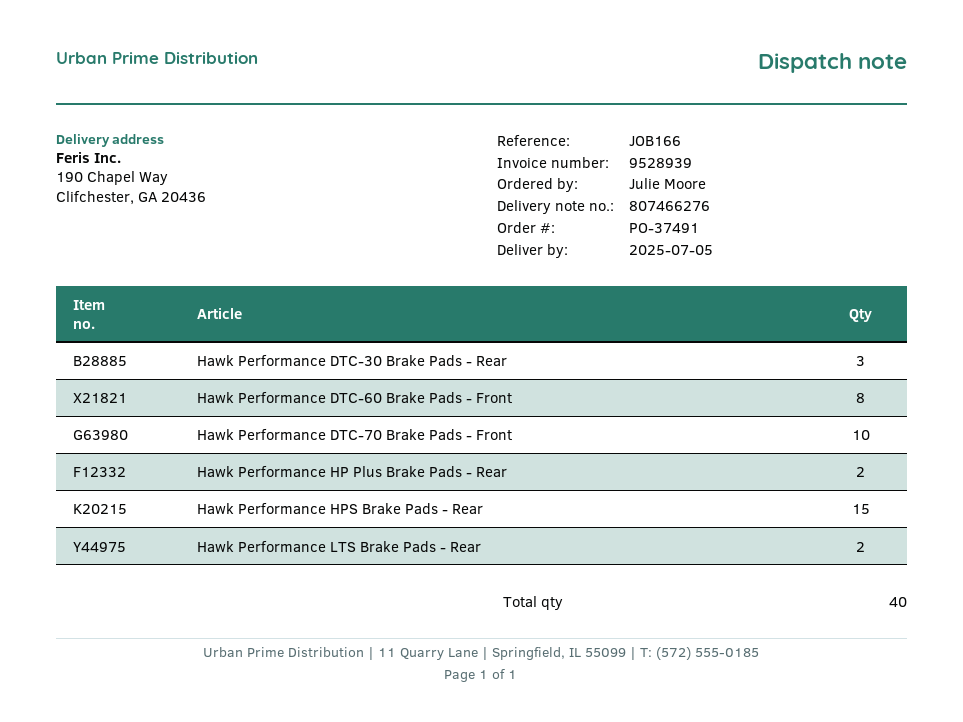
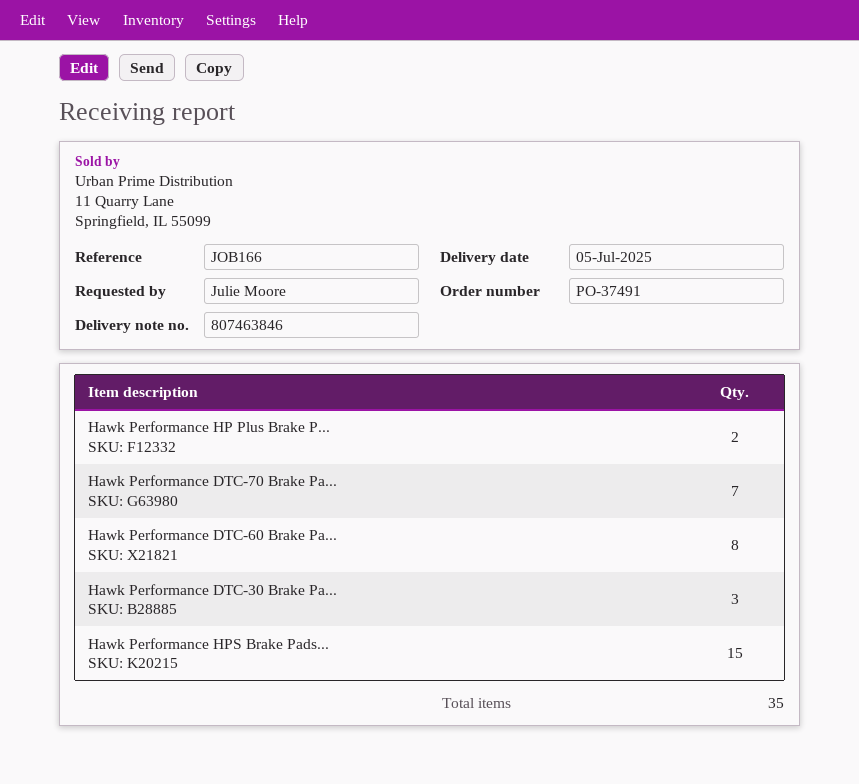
delivery note number: 807466276 -> 807463846
Hawk Performance DTC-70 Brake Pads - Front: 10 -> 7
Hawk Performance LTS Brake Pads - Rear: 2 -> none
total quantity: 40 -> 35

